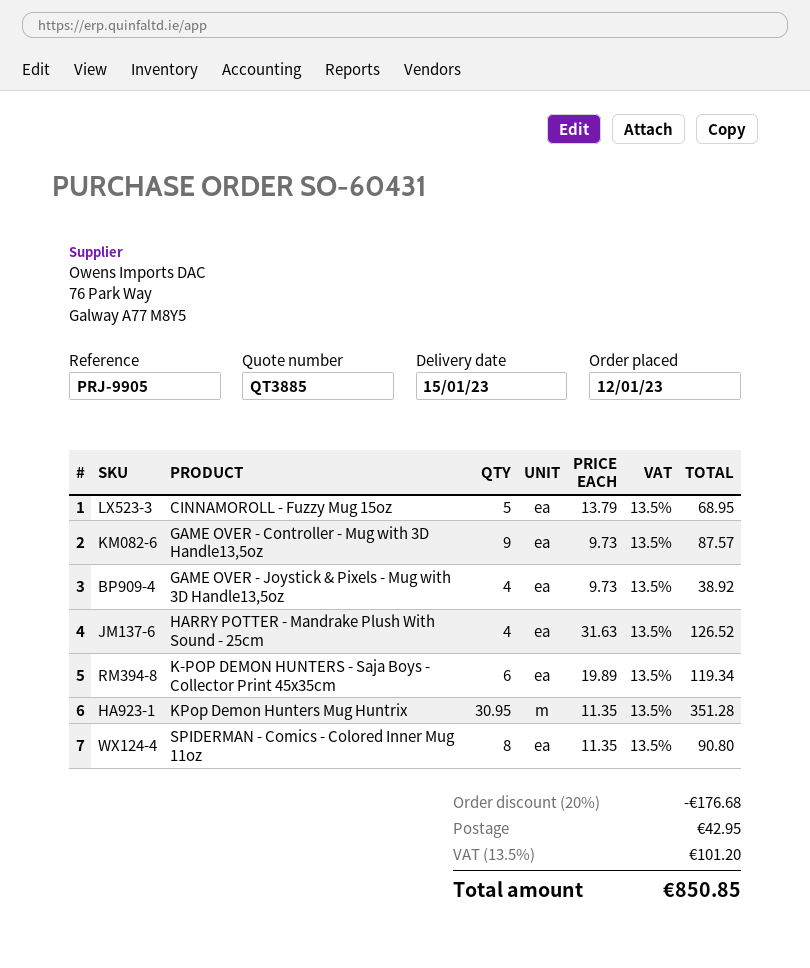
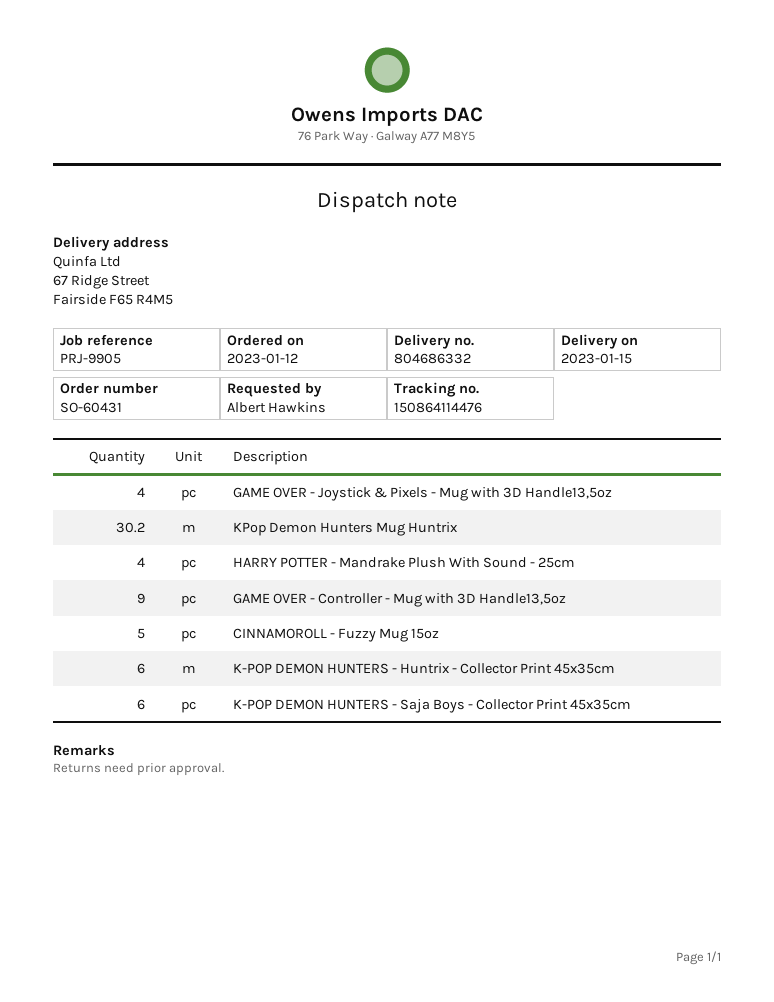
KPop Demon Hunters Mug Huntrix: 30.95 -> 30.2
SPIDERMAN - Comics - Colored Inner Mug 11oz: 8 -> none
K-POP DEMON HUNTERS - Huntrix - Collector Print 45x35cm: none -> 6

